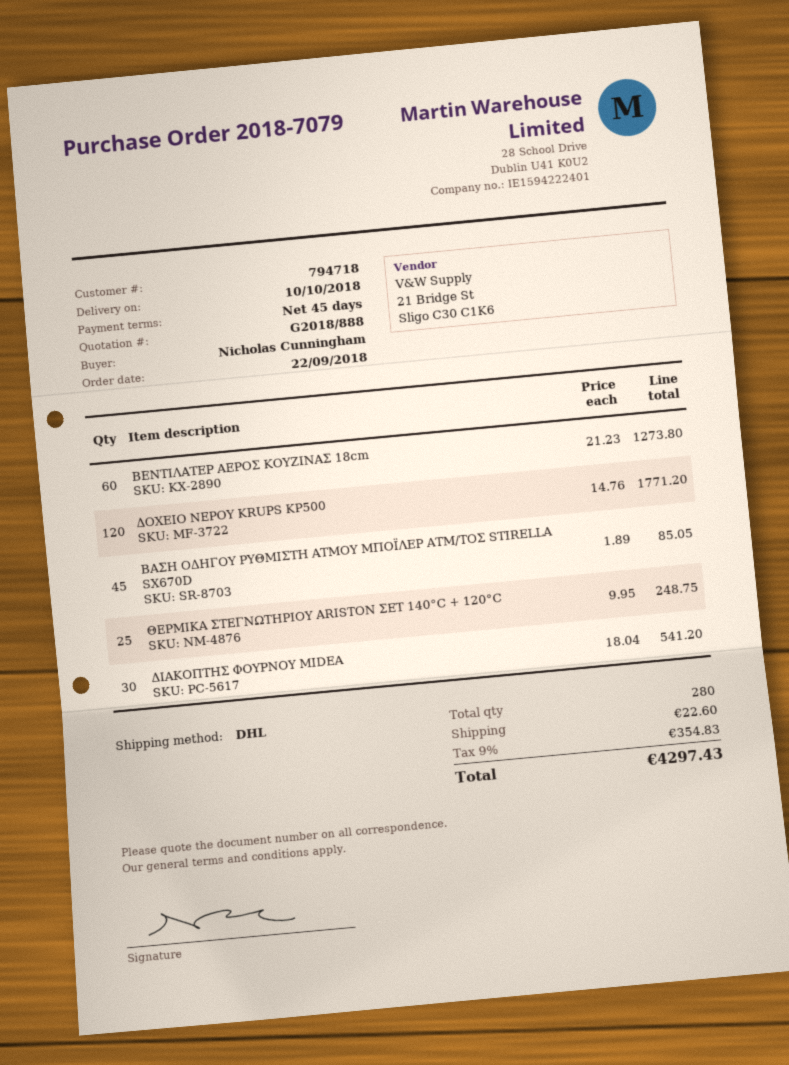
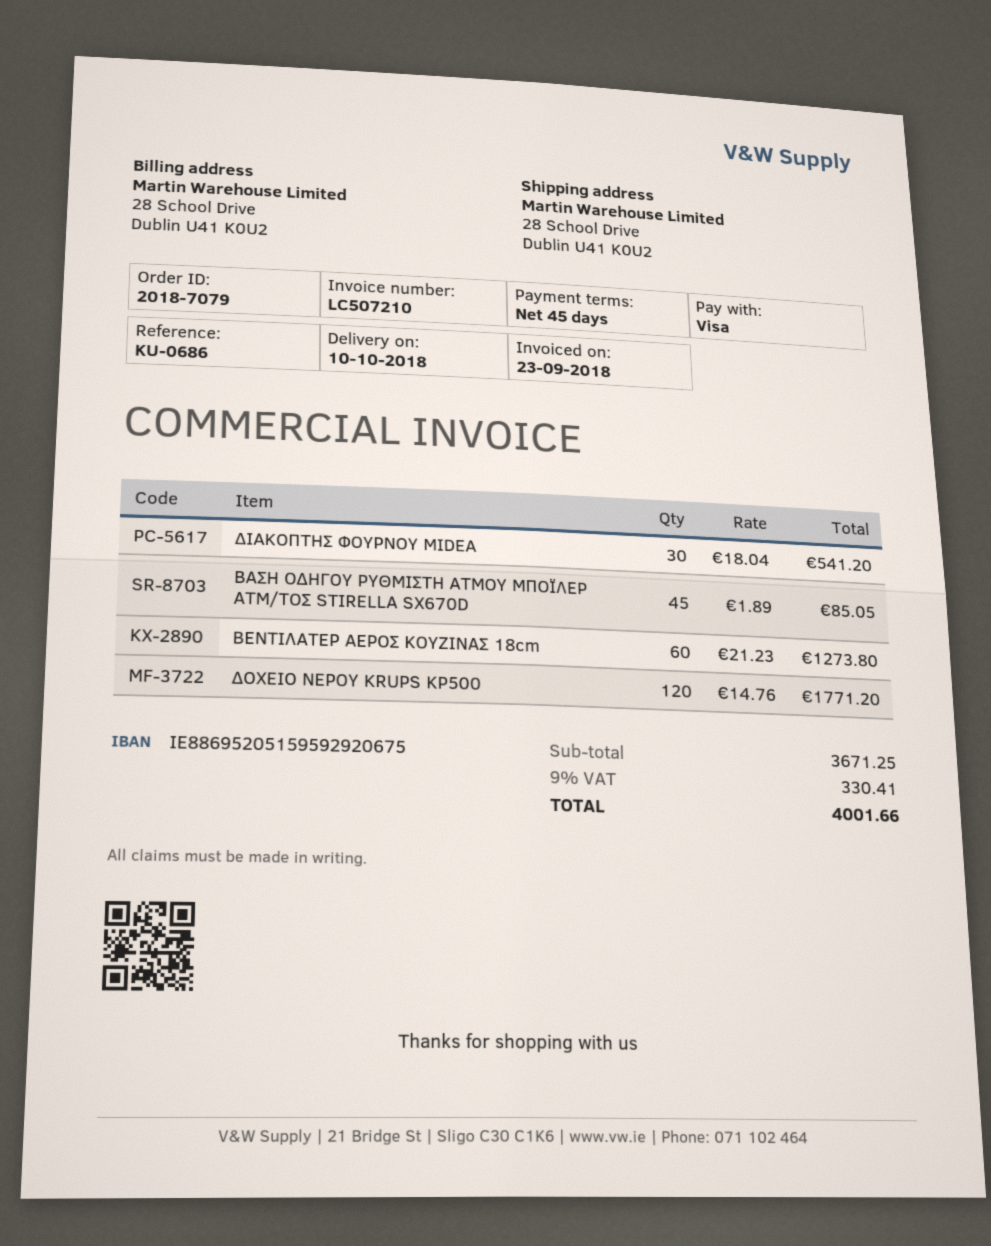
ΘΕΡΜΙΚΑ ΣΤΕΓΝΩΤΗΡΙΟΥ ARISTON ΣΕΤ 140°C + 120°C: 25 x 9.95 = 248.75 -> none
shipping: 22.60 -> none
tax: 9% = 354.83 -> 9% = 330.41
total: 4297.43 -> 4001.66

